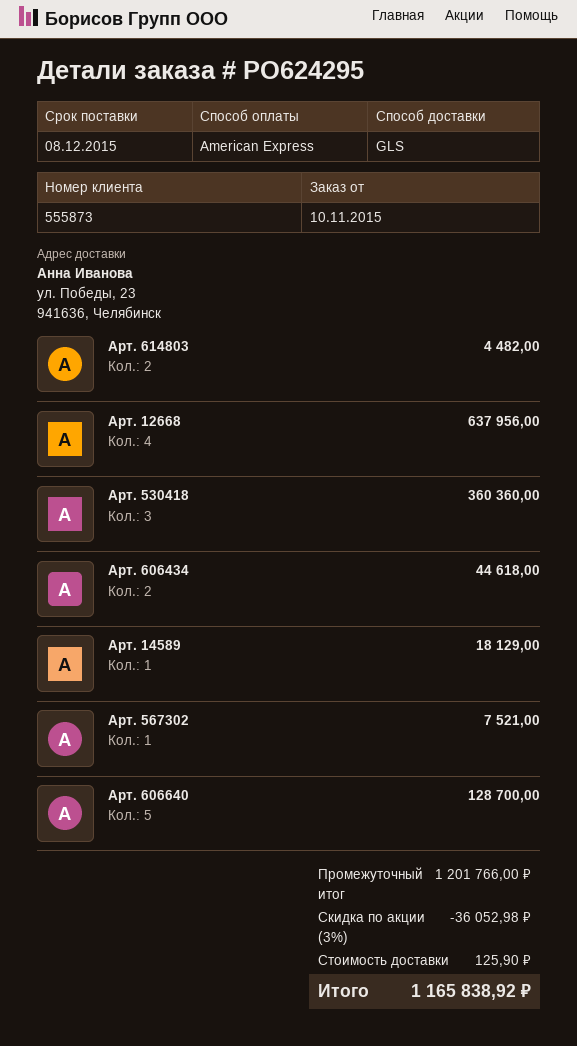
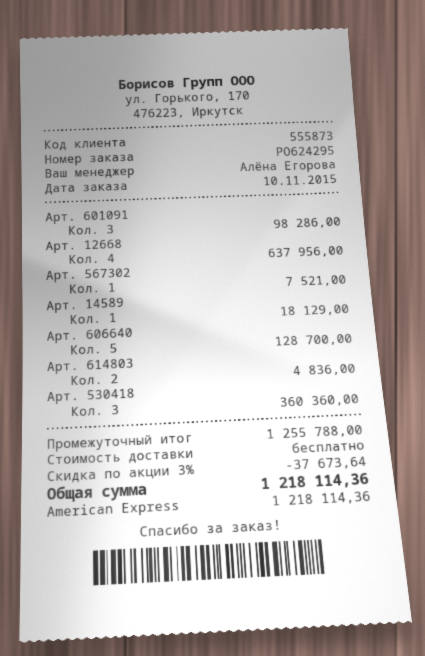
Арт. 614803: 2 for 4482.00 -> 2 for 4836.00
Арт. 606434: 2 for 44618.00 -> none
Арт. 601091: none -> 3 for 98286.00
subtotal: 1201766.00 -> 1255788.00
discount: 3% = 36052.98 -> 3% = 37673.64
shipping: 125.90 -> 0.00
total: 1165838.92 -> 1218114.36

